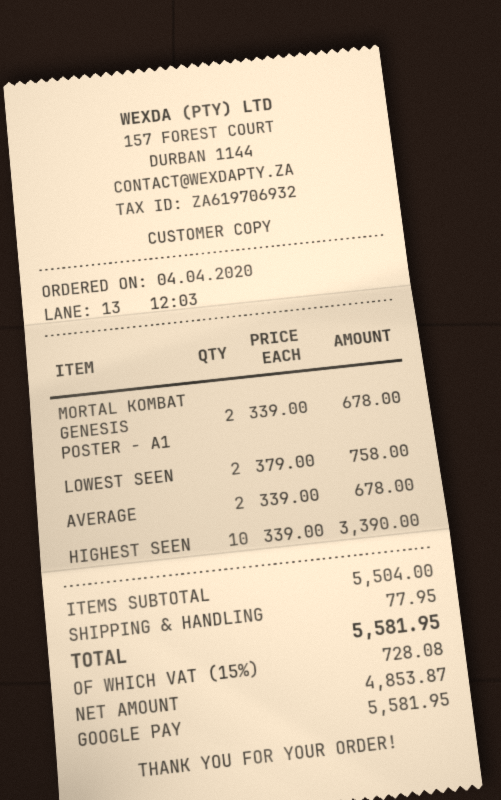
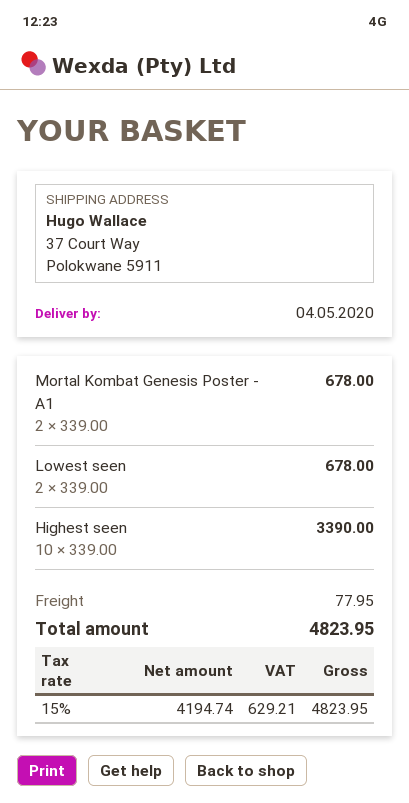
LOWEST SEEN: 2 x 379.00 = 758.00 -> 2 x 339.00 = 678.00
AVERAGE: 2 x 339.00 = 678.00 -> none
net: 4853.87 -> 4194.74
tax: 15% = 728.08 -> 15% = 629.21
total: 5581.95 -> 4823.95

